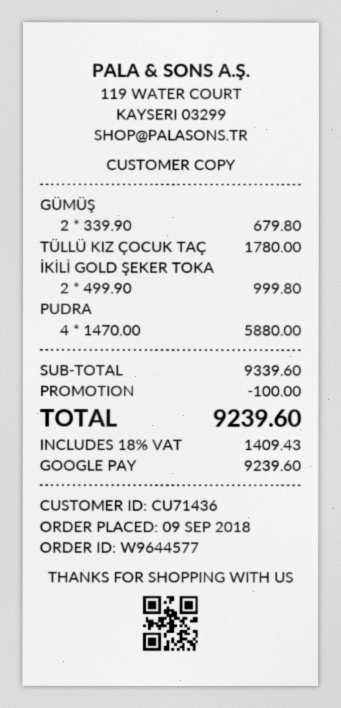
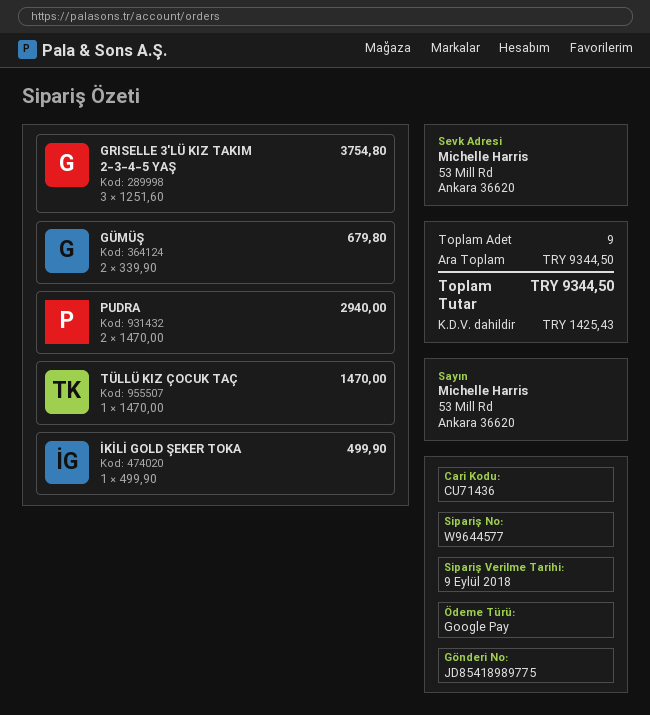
TÜLLÜ KIZ ÇOCUK TAÇ: 1 x 1780.00 = 1780.00 -> 1 x 1470.00 = 1470.00
İKİLİ GOLD ŞEKER TOKA: 2 x 499.90 = 999.80 -> 1 x 499.90 = 499.90
PUDRA: 4 x 1470.00 = 5880.00 -> 2 x 1470.00 = 2940.00
GRISELLE 3'LÜ KIZ TAKIM 2-3-4-5 YAŞ: none -> 3 x 1251.60 = 3754.80
subtotal: 9339.60 -> 9344.50
discount: 100.00 -> none
tax: 1409.43 -> 1425.43
total: 9239.60 -> 9344.50

